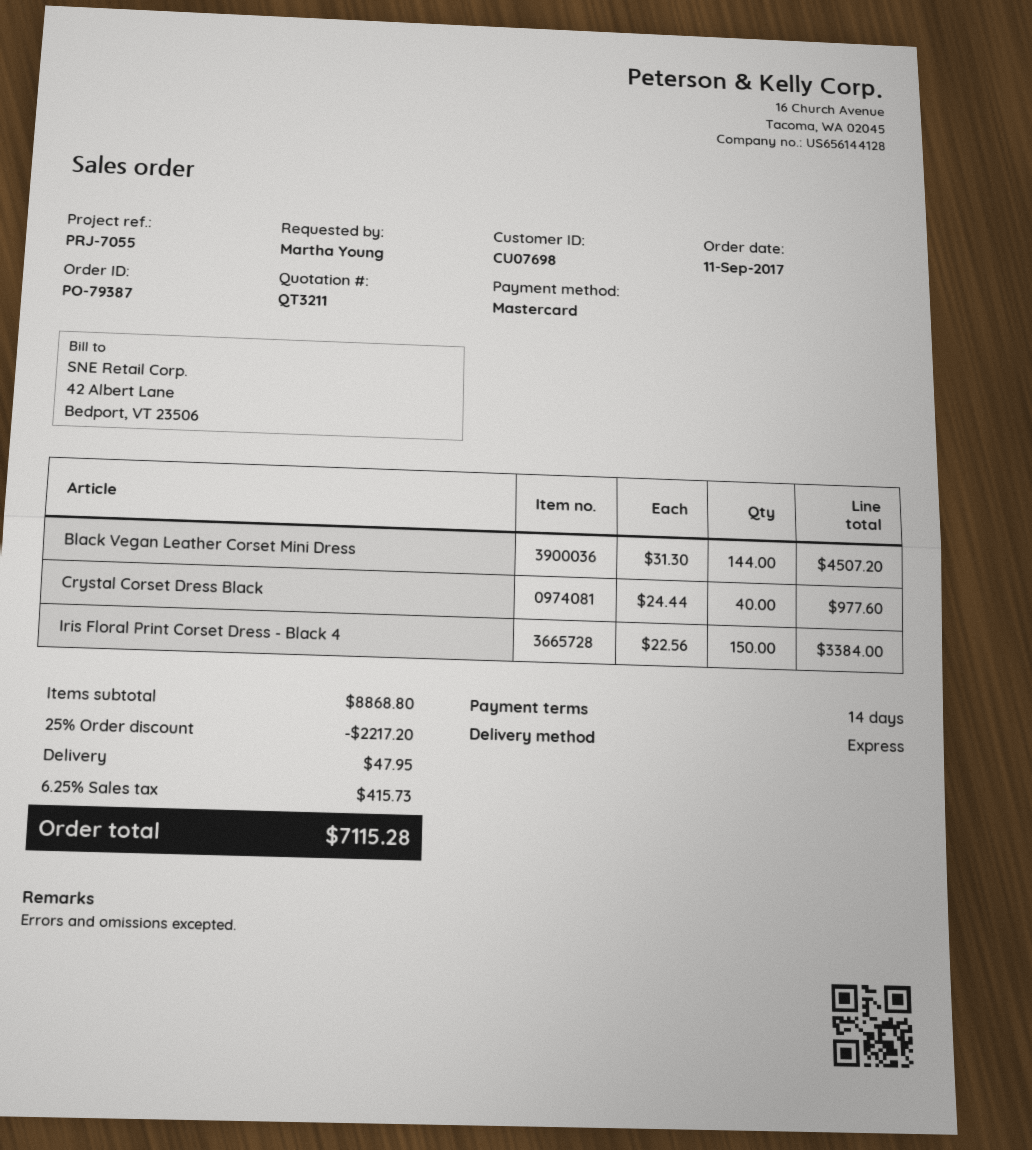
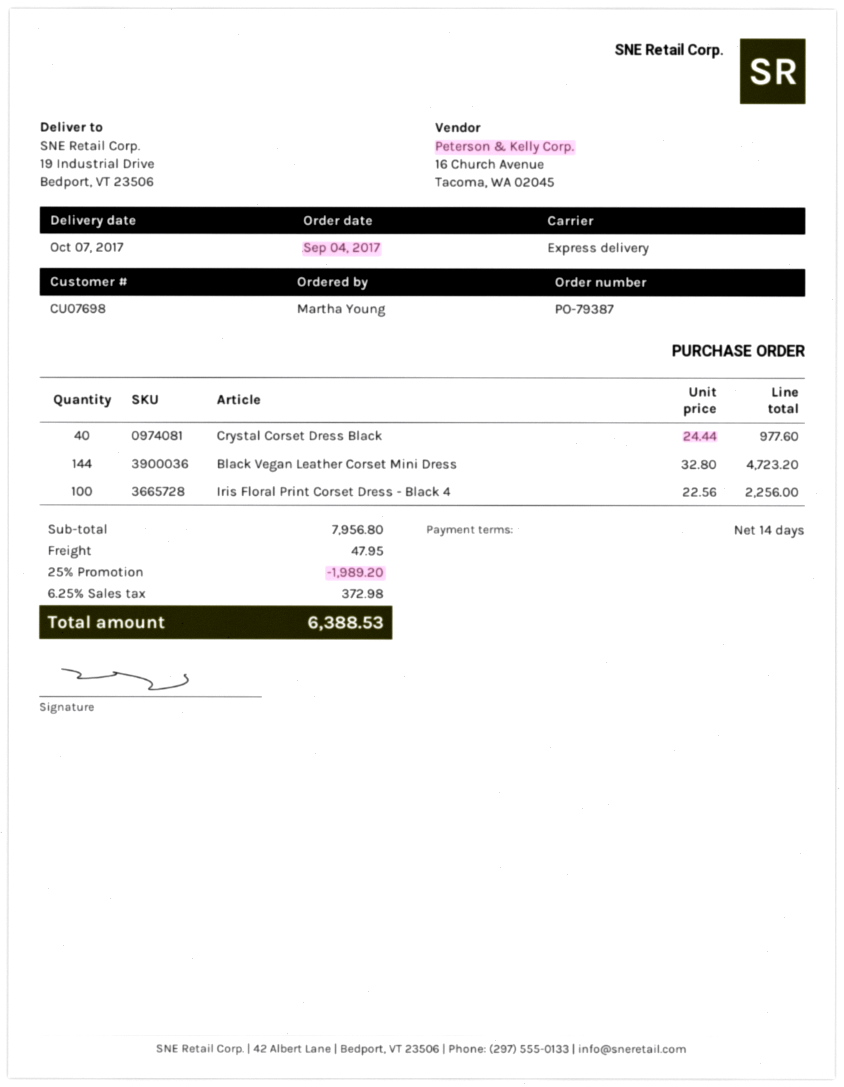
order date: 2017-09-11 -> 2017-09-04
Black Vegan Leather Corset Mini Dress: 144 x 31.30 = 4507.20 -> 144 x 32.80 = 4723.20
Iris Floral Print Corset Dress - Black 4: 150 x 22.56 = 3384.00 -> 100 x 22.56 = 2256.00
subtotal: 8868.80 -> 7956.80
discount: 25% = 2217.20 -> 25% = 1989.20
tax: 6.25% = 415.73 -> 6.25% = 372.98
total: 7115.28 -> 6388.53

